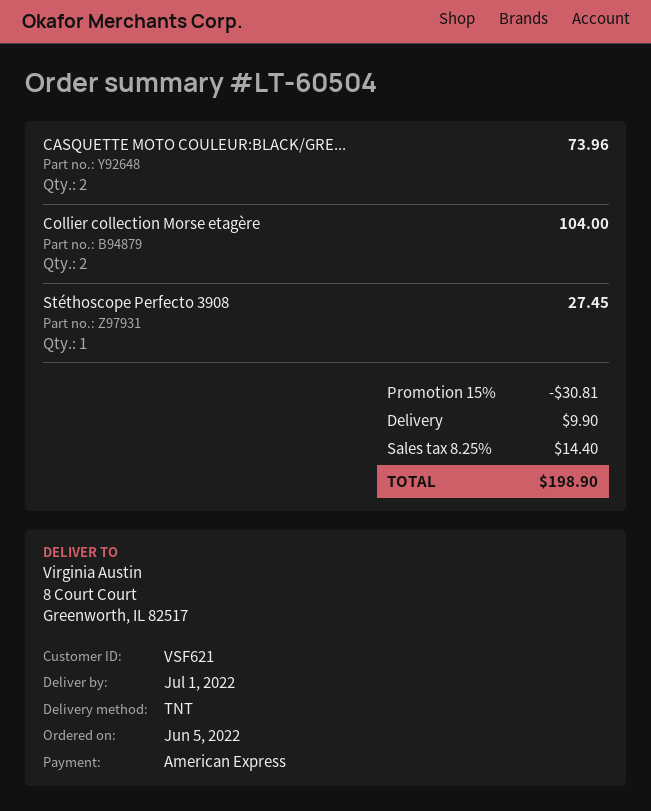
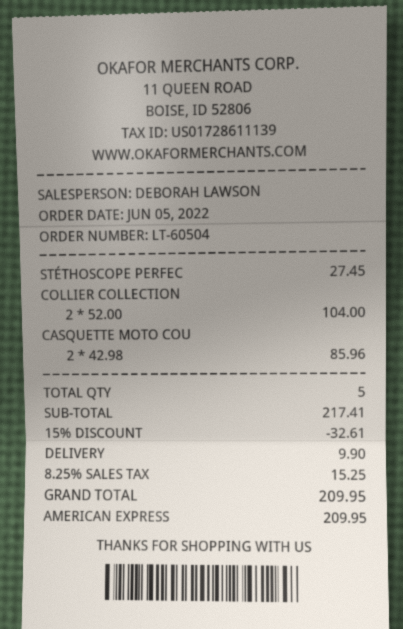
CASQUETTE MOTO COULEUR:BLACK/GRE...: 2 for 73.96 -> 2 for 85.96
discount: 15% = 30.81 -> 15% = 32.61
tax: 8.25% = 14.40 -> 8.25% = 15.25
total: 198.90 -> 209.95

